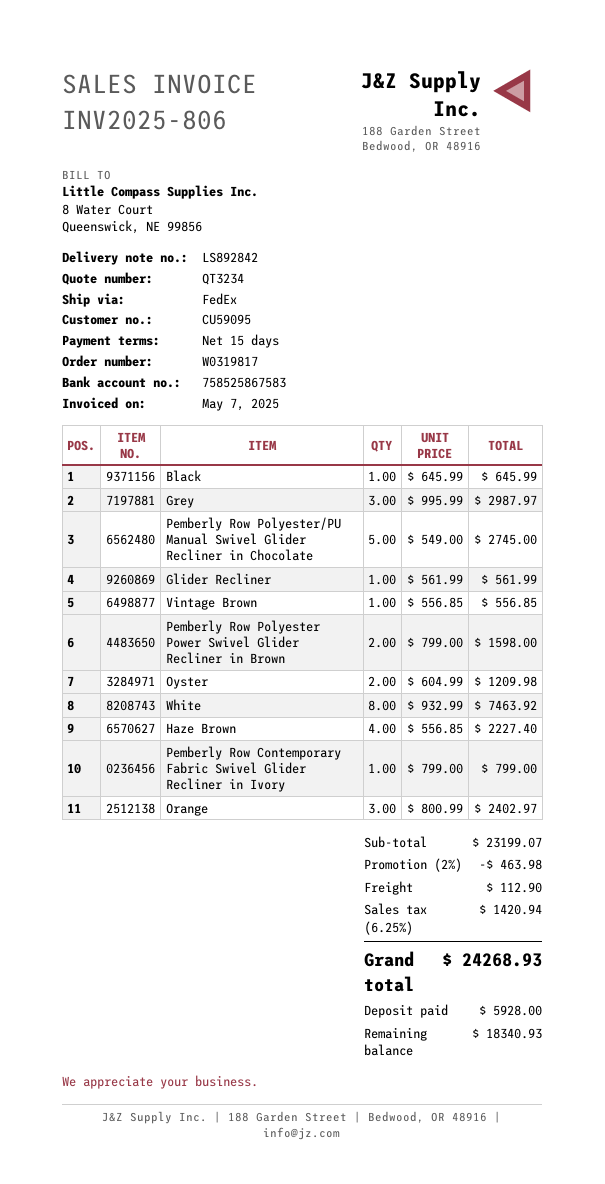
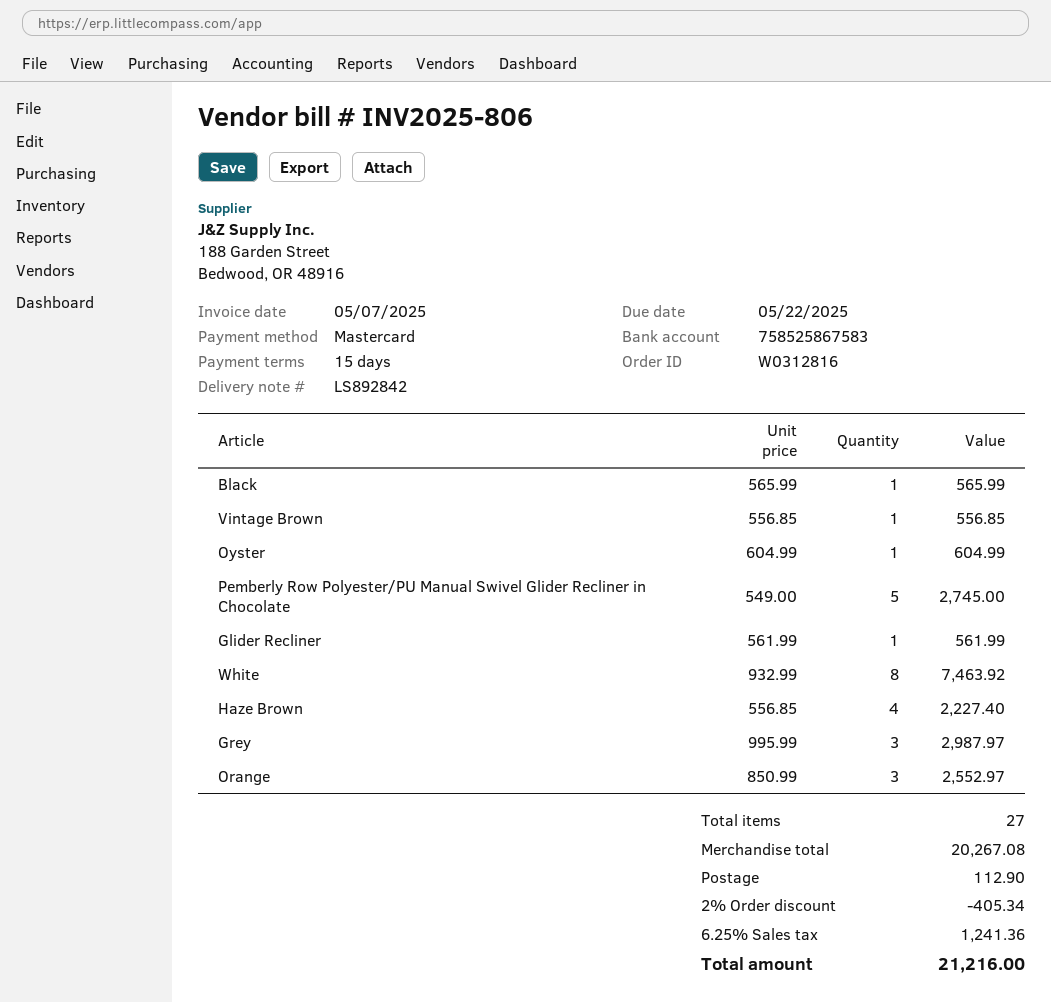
order number: W0319817 -> W0312816
Black: 1 x 645.99 = 645.99 -> 1 x 565.99 = 565.99
Pemberly Row Polyester Power Swivel Glider Recliner in Brown: 2 x 799.00 = 1598.00 -> none
Oyster: 2 x 604.99 = 1209.98 -> 1 x 604.99 = 604.99
Pemberly Row Contemporary Fabric Swivel Glider Recliner in Ivory: 1 x 799.00 = 799.00 -> none
Orange: 3 x 800.99 = 2402.97 -> 3 x 850.99 = 2552.97
subtotal: 23199.07 -> 20267.08
discount: 2% = 463.98 -> 2% = 405.34
tax: 6.25% = 1420.94 -> 6.25% = 1241.36
total: 24268.93 -> 21216.00

